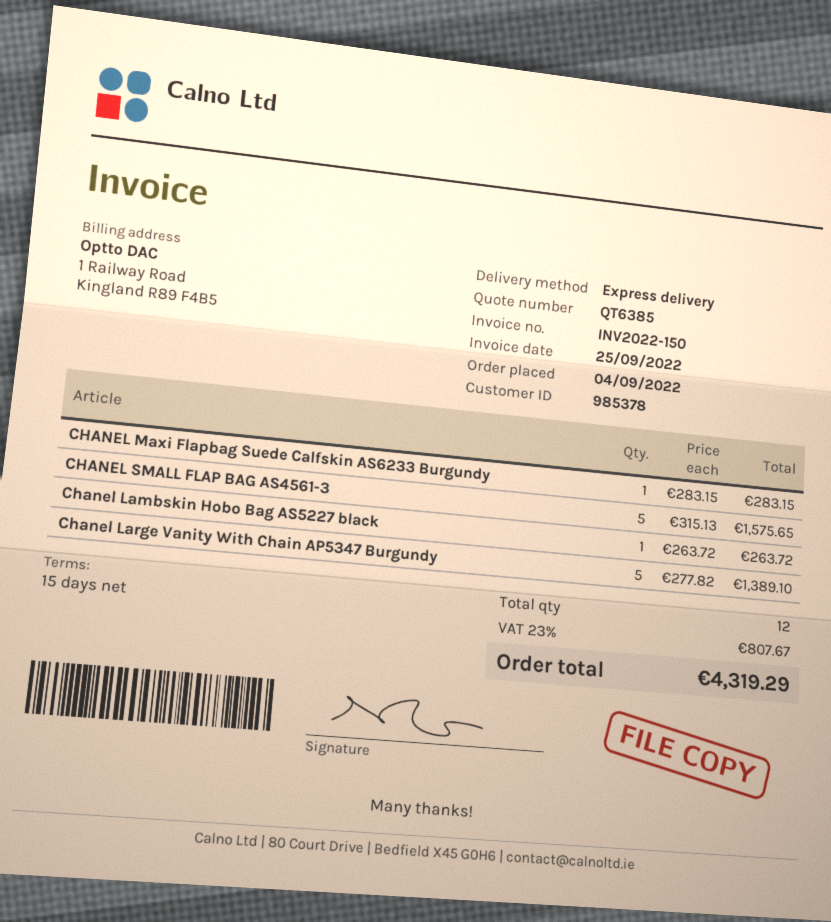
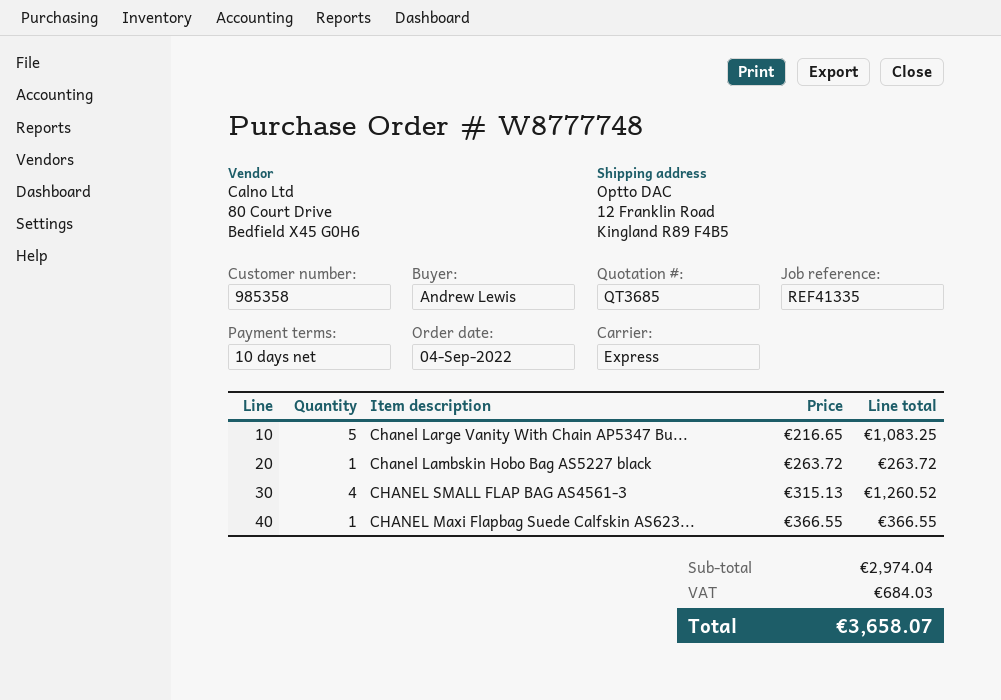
quote number: QT6385 -> QT3685
payment terms: 15 days -> 10 days
customer number: 985378 -> 985358
CHANEL Maxi Flapbag Suede Calfskin AS6233 Burgundy: 1 x 283.15 = 283.15 -> 1 x 366.55 = 366.55
CHANEL SMALL FLAP BAG AS4561-3: 5 x 315.13 = 1575.65 -> 4 x 315.13 = 1260.52
Chanel Large Vanity With Chain AP5347 Burgundy: 5 x 277.82 = 1389.10 -> 5 x 216.65 = 1083.25
tax: 807.67 -> 684.03
total: 4319.29 -> 3658.07

